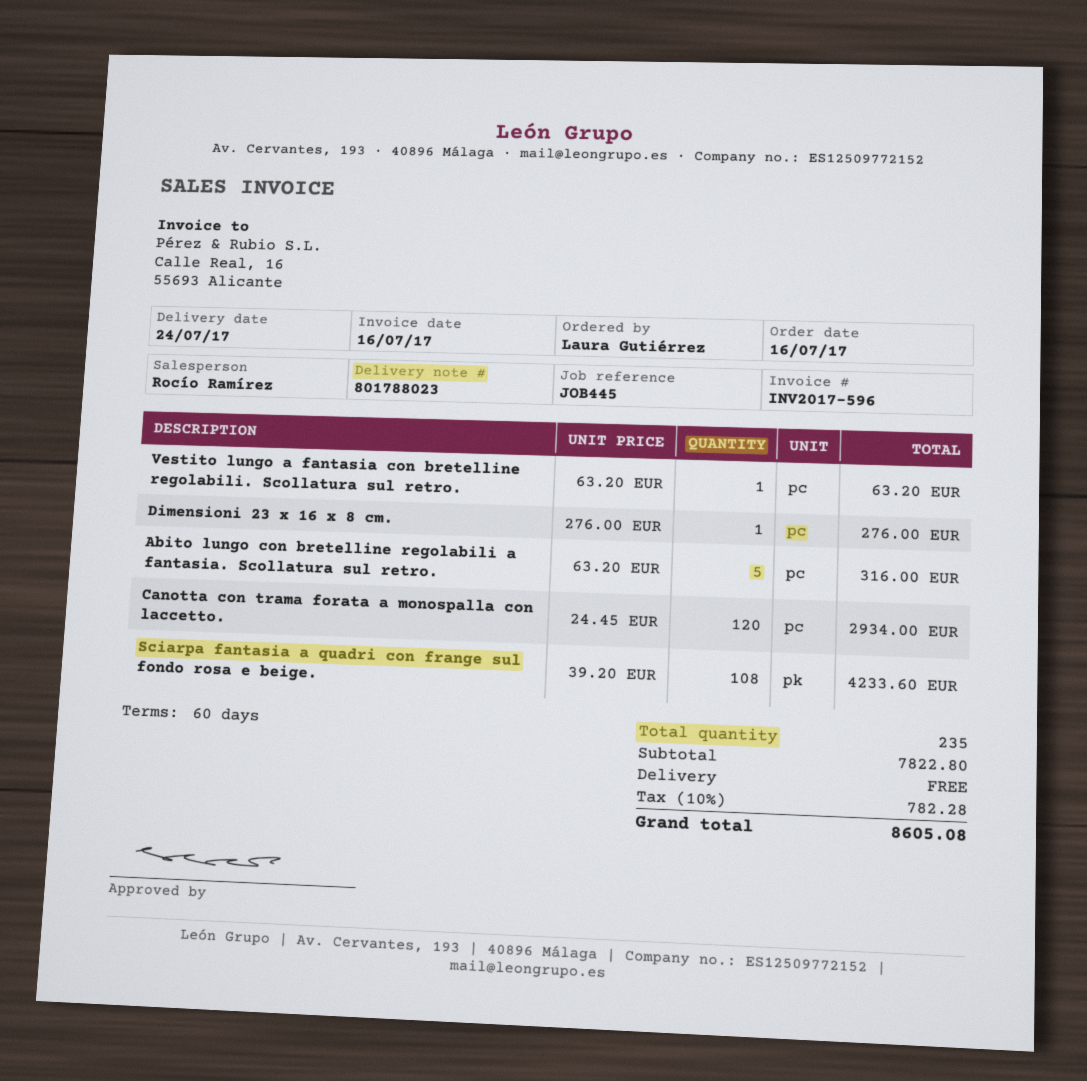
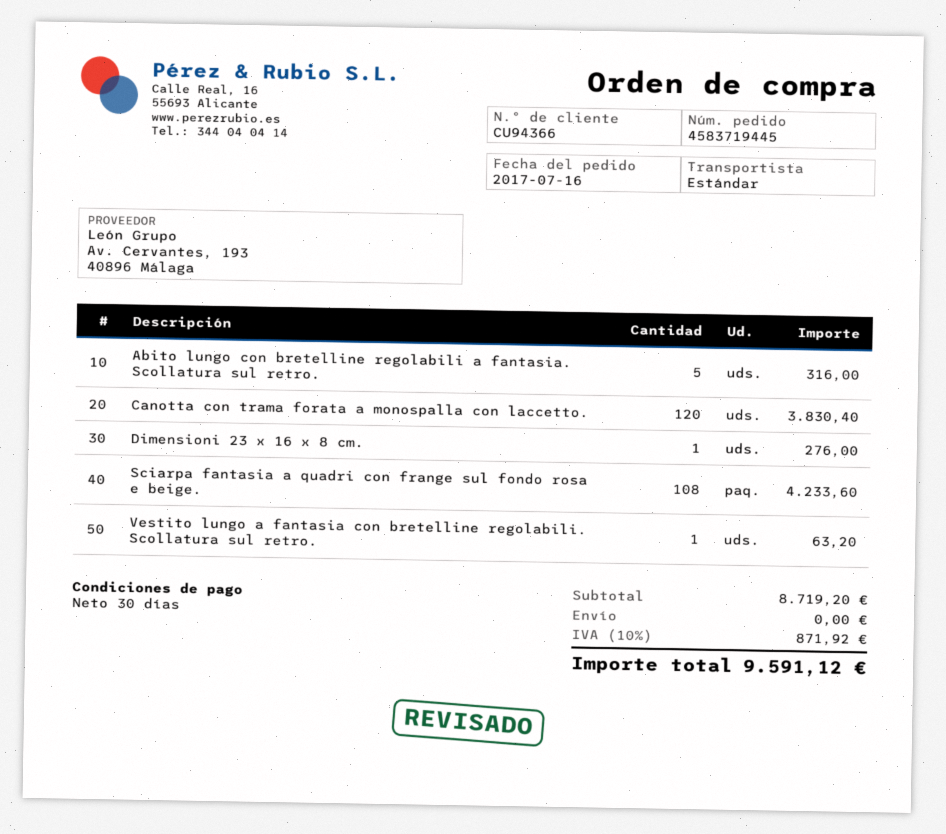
payment terms: 60 days -> 30 days
Canotta con trama forata a monospalla con laccetto.: 120 for 2934.00 -> 120 for 3830.40
subtotal: 7822.80 -> 8719.20
tax: 10% = 782.28 -> 10% = 871.92
total: 8605.08 -> 9591.12

